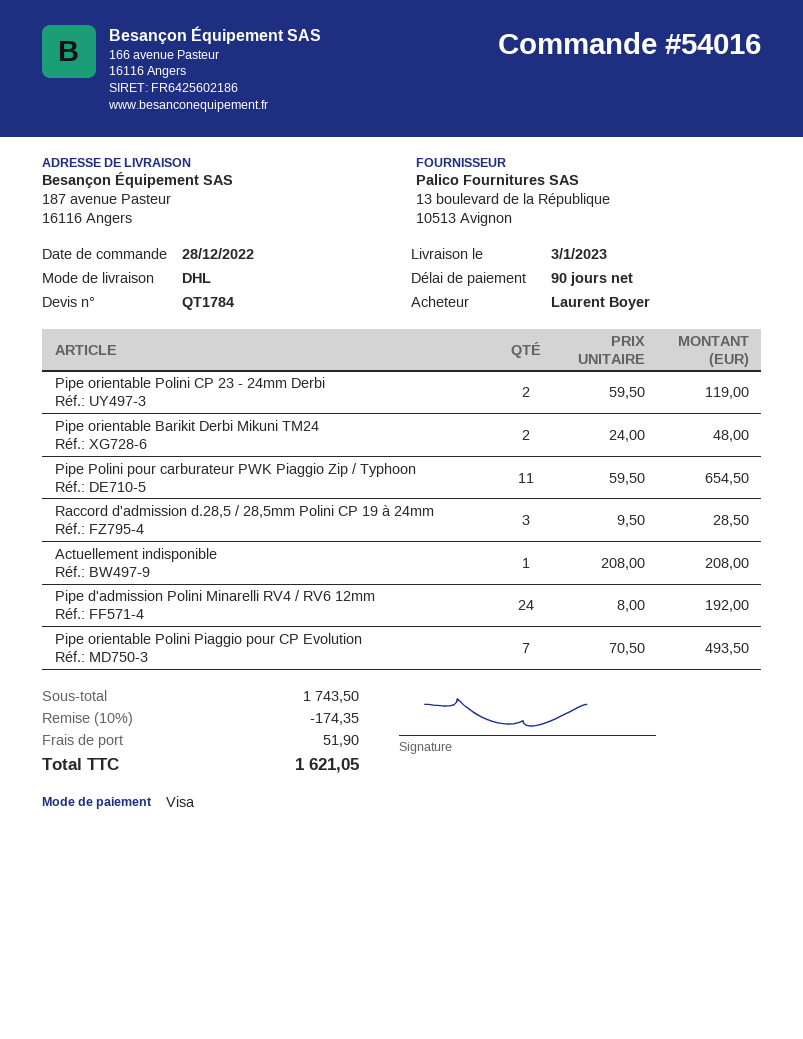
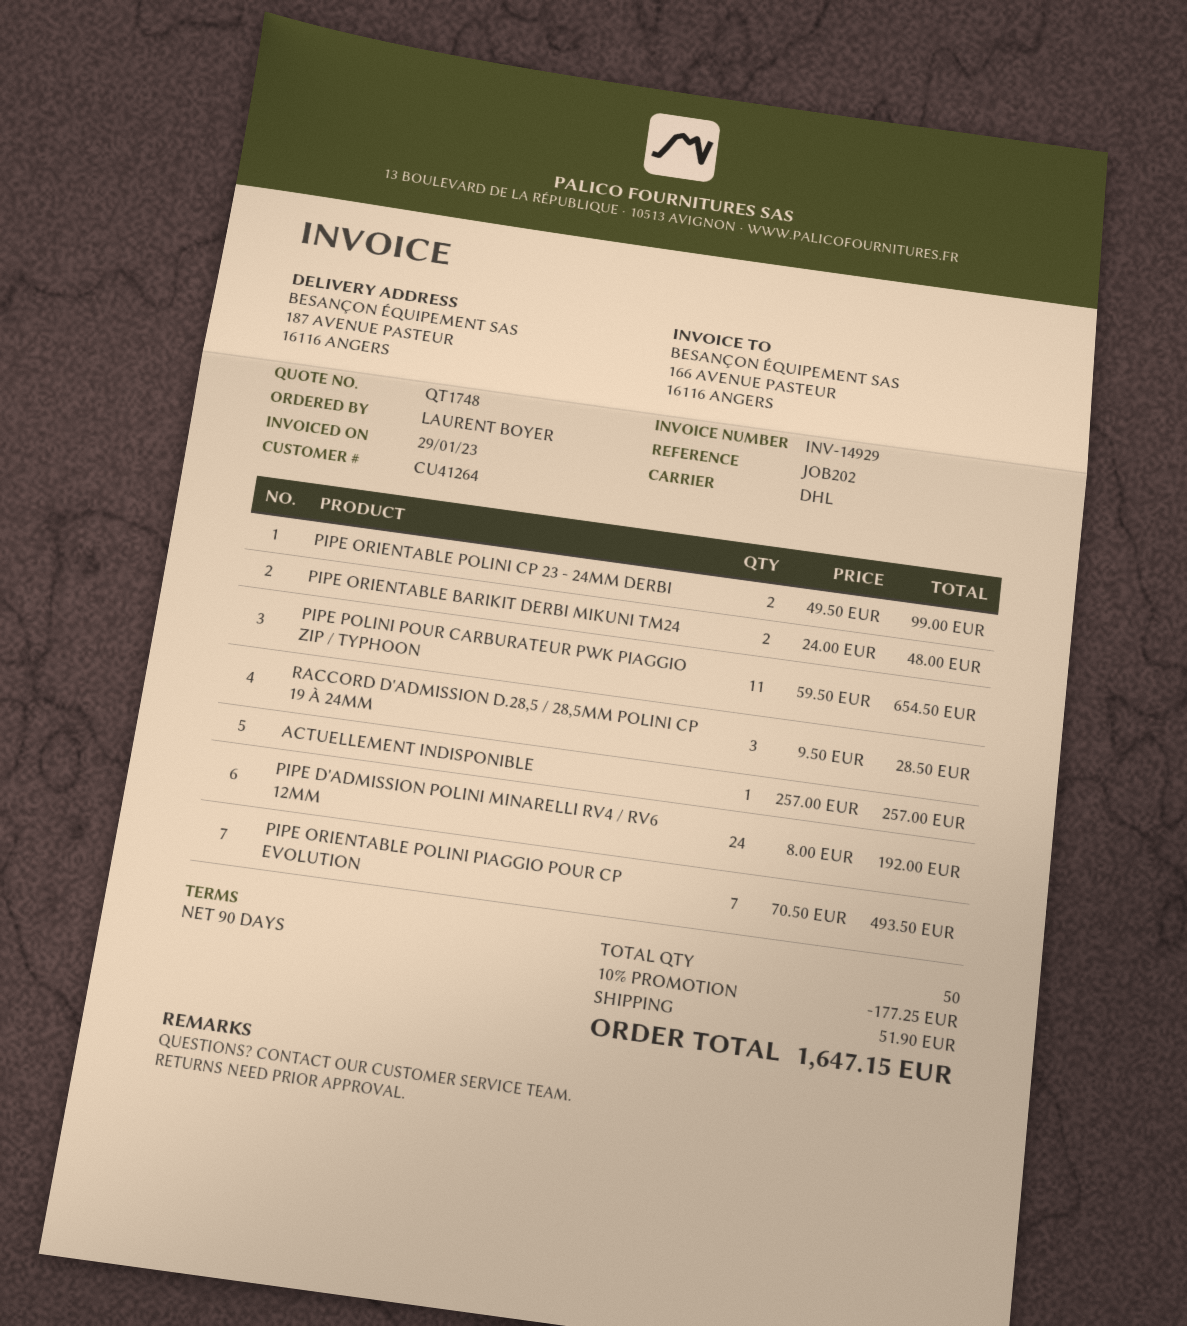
quote number: QT1784 -> QT1748
Pipe orientable Polini CP 23 - 24mm Derbi: 2 x 59.50 = 119.00 -> 2 x 49.50 = 99.00
Actuellement indisponible: 1 x 208.00 = 208.00 -> 1 x 257.00 = 257.00
discount: 10% = 174.35 -> 10% = 177.25
total: 1621.05 -> 1647.15

